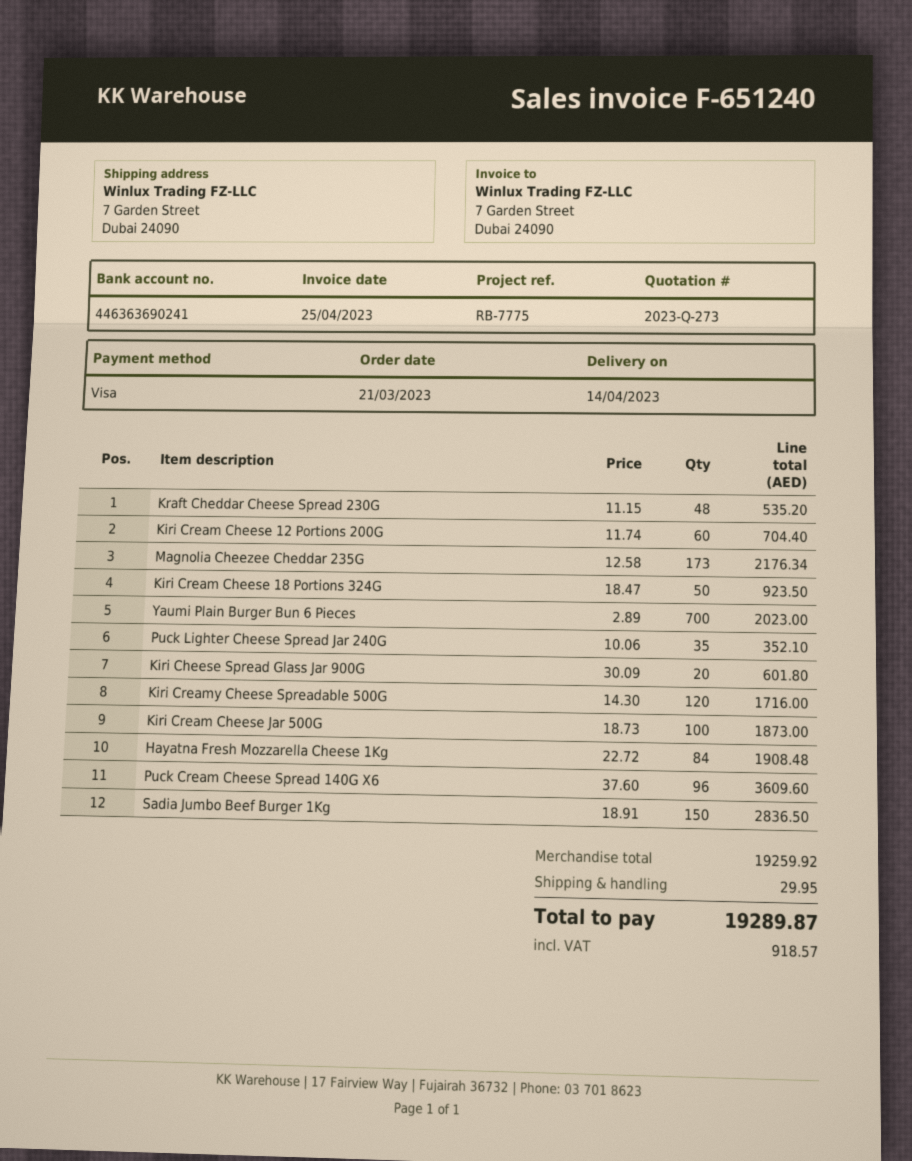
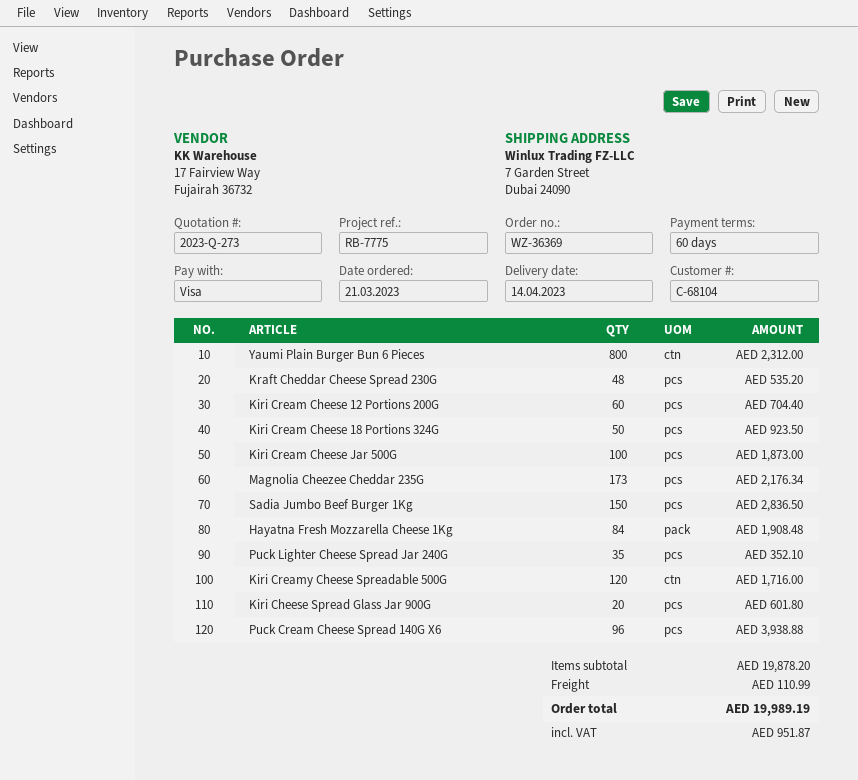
Yaumi Plain Burger Bun 6 Pieces: 700 for 2023.00 -> 800 for 2312.00
Puck Cream Cheese Spread 140G X6: 96 for 3609.60 -> 96 for 3938.88
subtotal: 19259.92 -> 19878.20
shipping: 29.95 -> 110.99
tax: 918.57 -> 951.87
total: 19289.87 -> 19989.19

